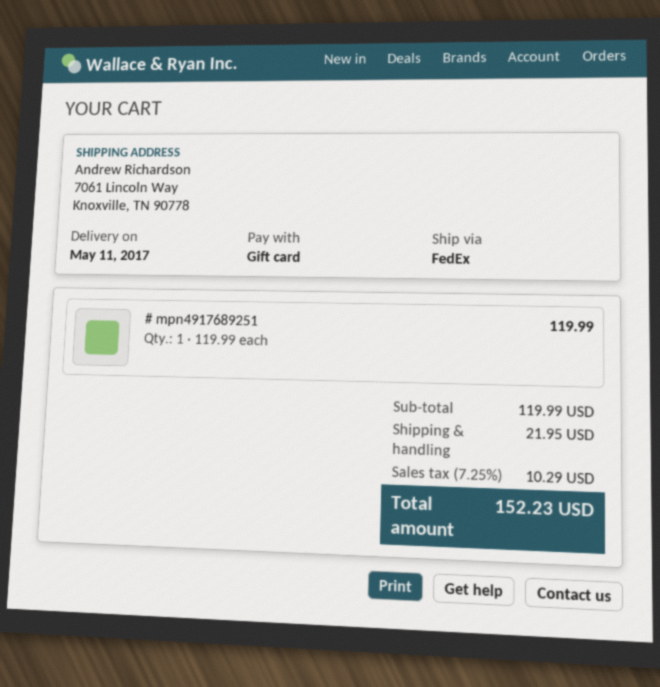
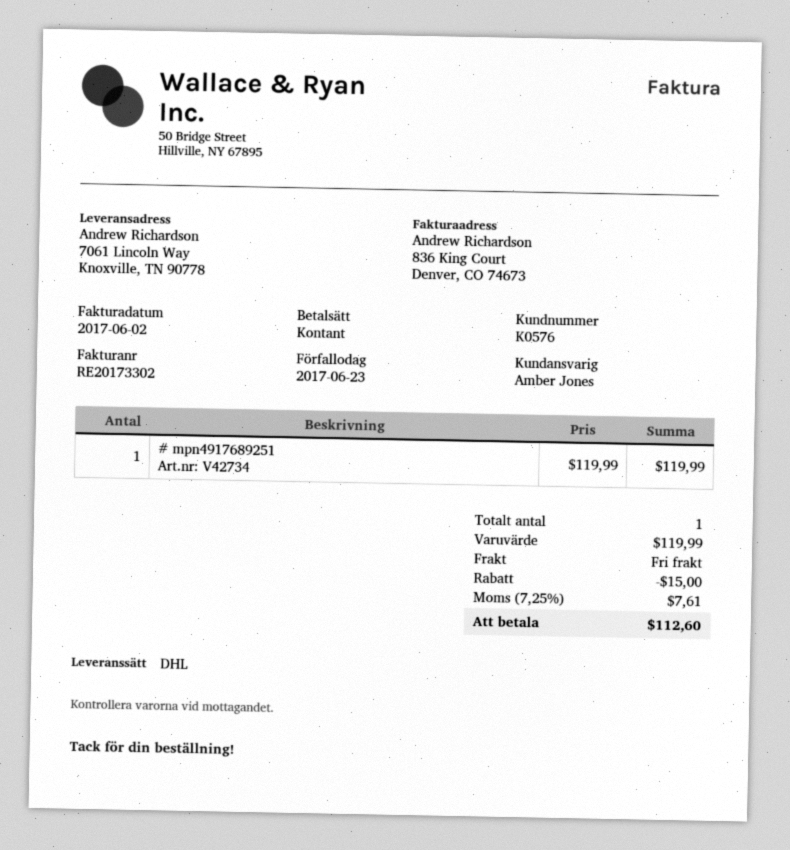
payment method: gift card -> cash
shipping method: FedEx -> DHL
discount: none -> 15.00
shipping: 21.95 -> 0.00
tax: 7.25% = 10.29 -> 7.25% = 7.61
total: 152.23 -> 112.60

